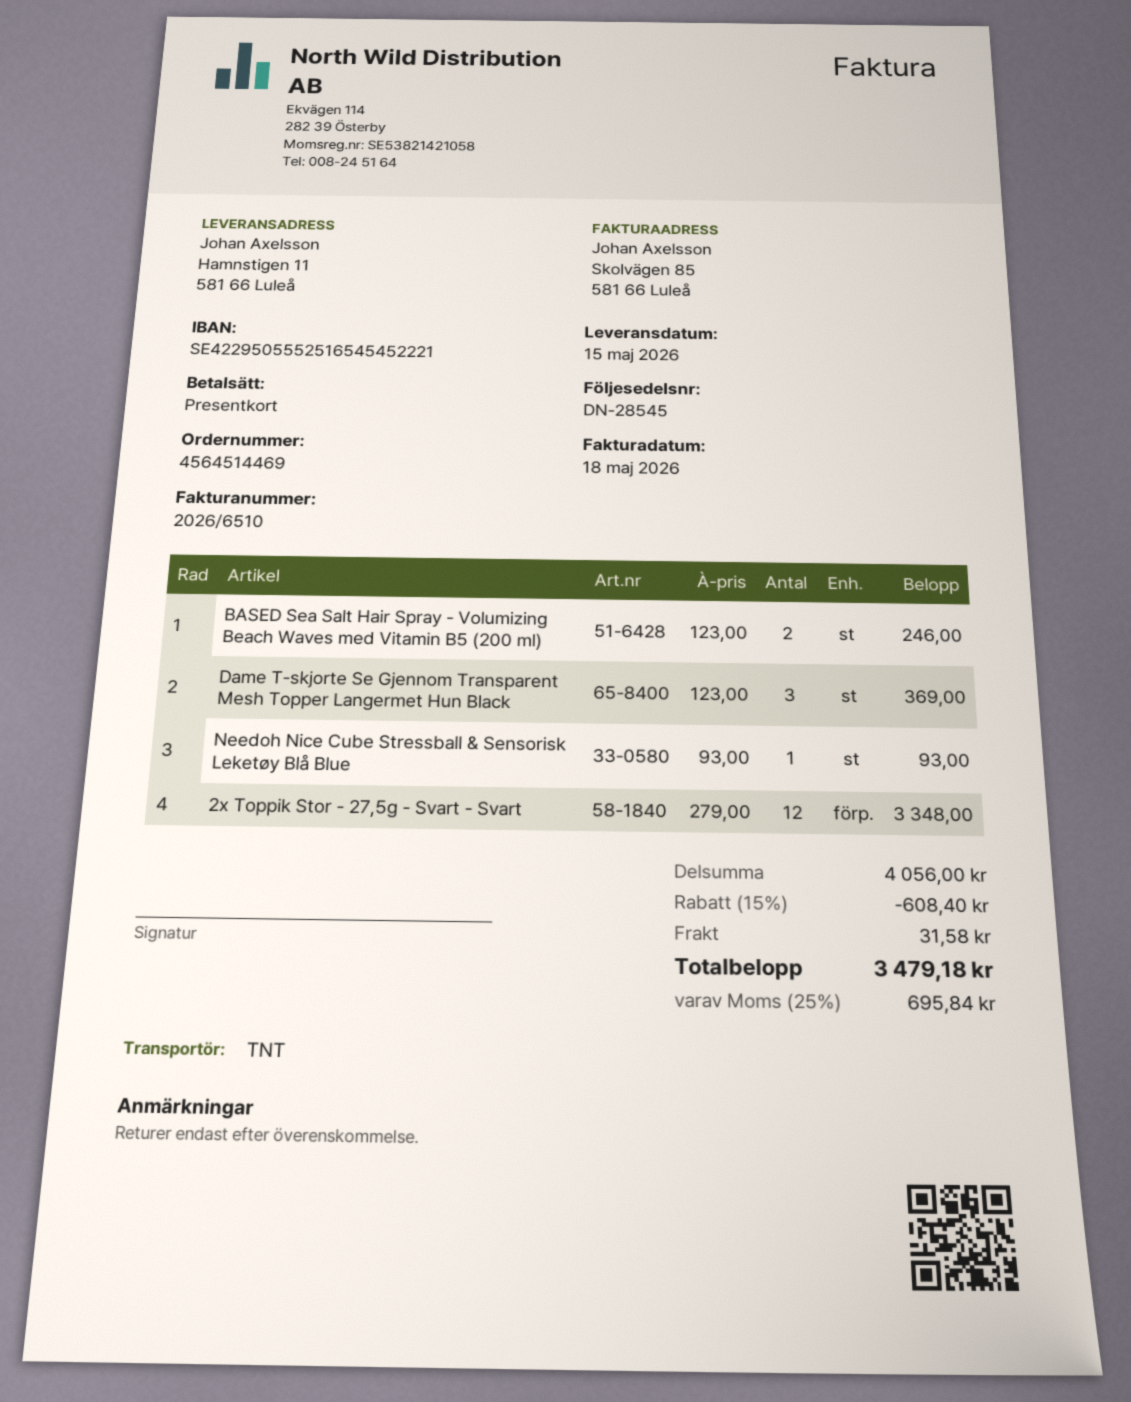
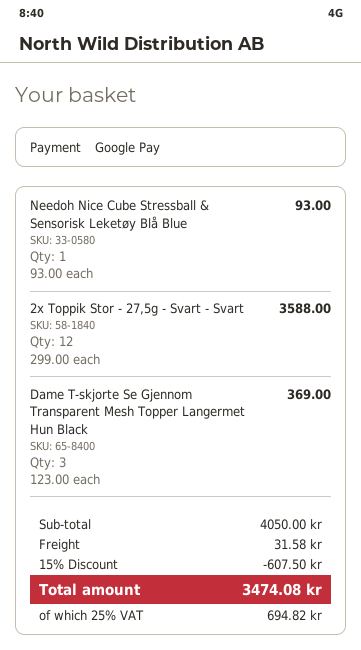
payment method: gift card -> Google Pay
BASED Sea Salt Hair Spray - Volumizing Beach Waves med Vitamin B5 (200 ml): 2 x 123.00 = 246.00 -> none
2x Toppik Stor - 27,5g - Svart - Svart: 12 x 279.00 = 3348.00 -> 12 x 299.00 = 3588.00
subtotal: 4056.00 -> 4050.00
discount: 15% = 608.40 -> 15% = 607.50
tax: 25% = 695.84 -> 25% = 694.82
total: 3479.18 -> 3474.08

